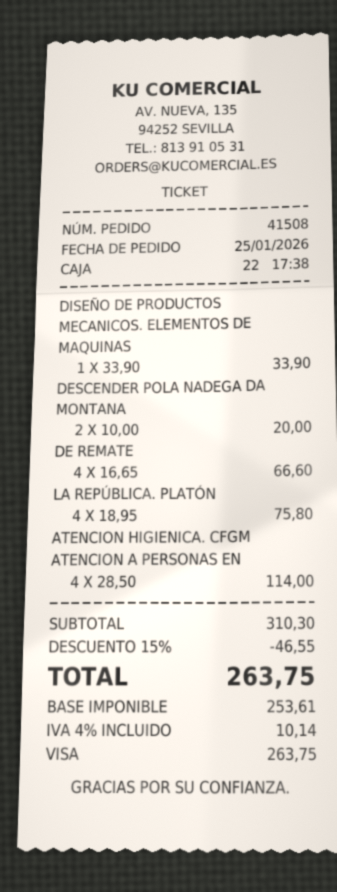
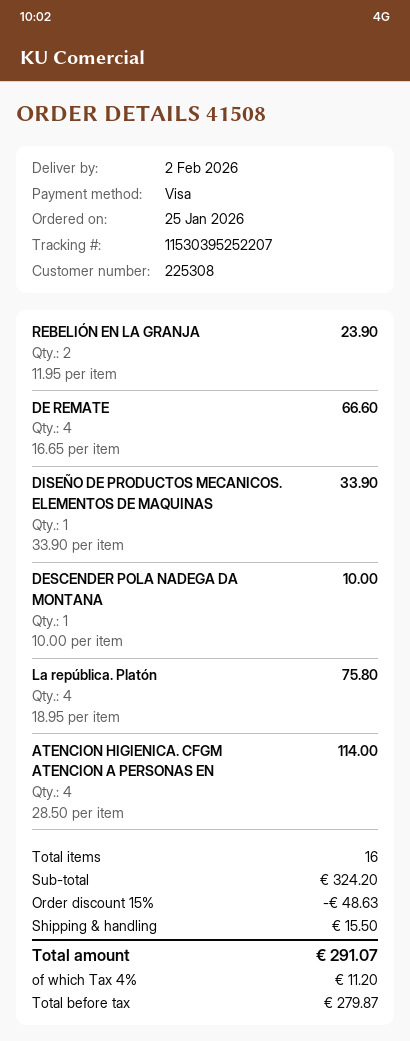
DESCENDER POLA NADEGA DA MONTANA: 2 x 10.00 = 20.00 -> 1 x 10.00 = 10.00
REBELIÓN EN LA GRANJA: none -> 2 x 11.95 = 23.90
subtotal: 310.30 -> 324.20
discount: 15% = 46.55 -> 15% = 48.63
shipping: none -> 15.50
net: 253.61 -> 279.87
tax: 4% = 10.14 -> 4% = 11.20
total: 263.75 -> 291.07

